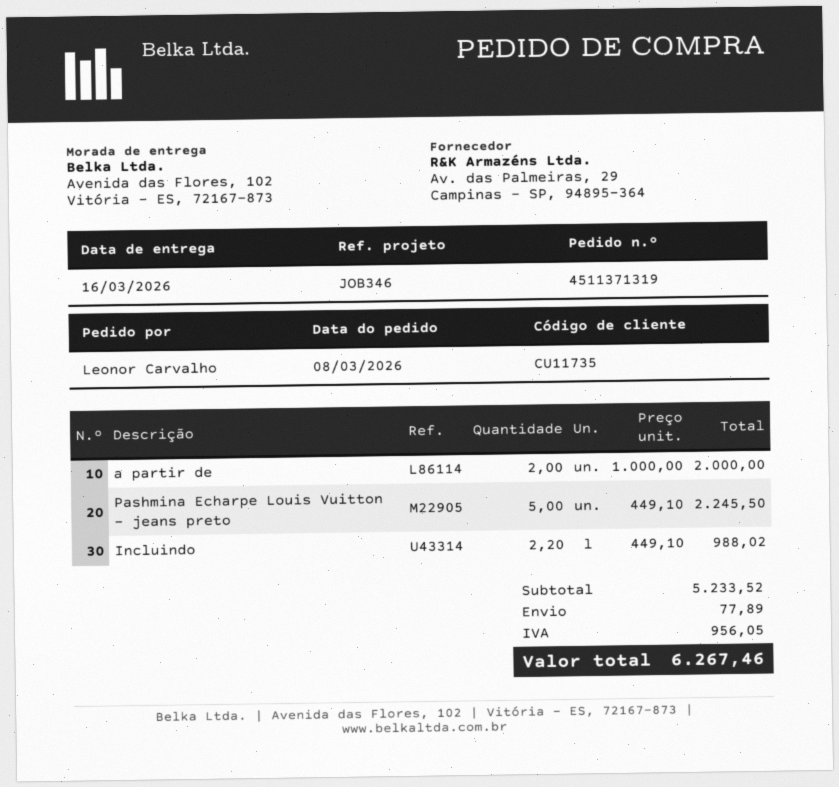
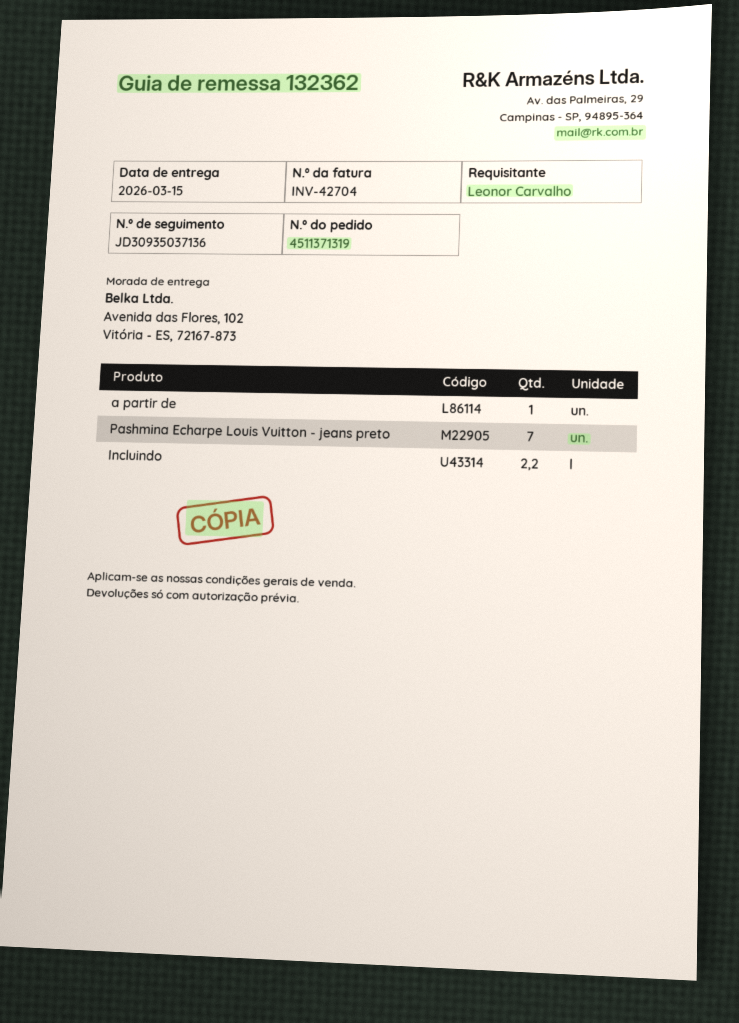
delivery date: 2026-03-16 -> 2026-03-15
a partir de: 2 -> 1
Pashmina Echarpe Louis Vuitton - jeans preto: 5 -> 7

